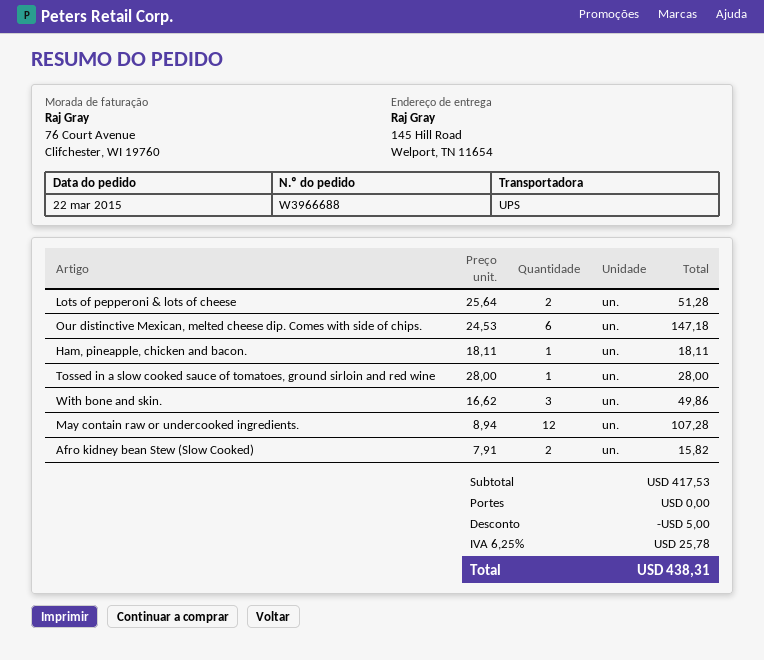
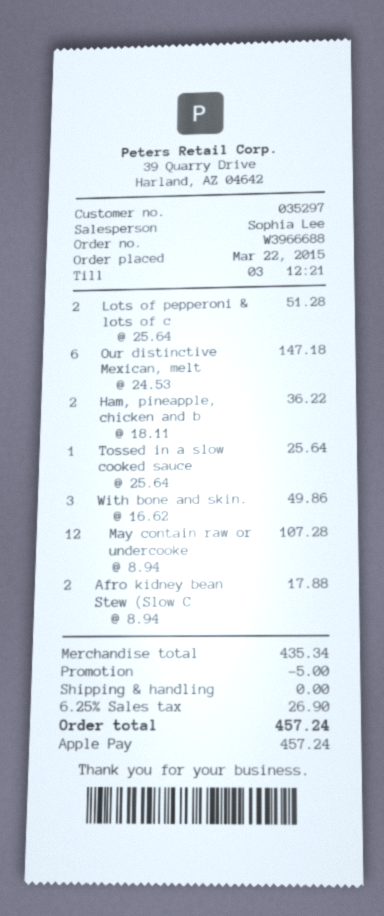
Ham, pineapple, chicken and bacon.: 1 x 18.11 = 18.11 -> 2 x 18.11 = 36.22
Tossed in a slow cooked sauce of tomatoes, ground sirloin and red wine: 1 x 28.00 = 28.00 -> 1 x 25.64 = 25.64
Afro kidney bean Stew (Slow Cooked): 2 x 7.91 = 15.82 -> 2 x 8.94 = 17.88
subtotal: 417.53 -> 435.34
tax: 6.25% = 25.78 -> 6.25% = 26.90
total: 438.31 -> 457.24

